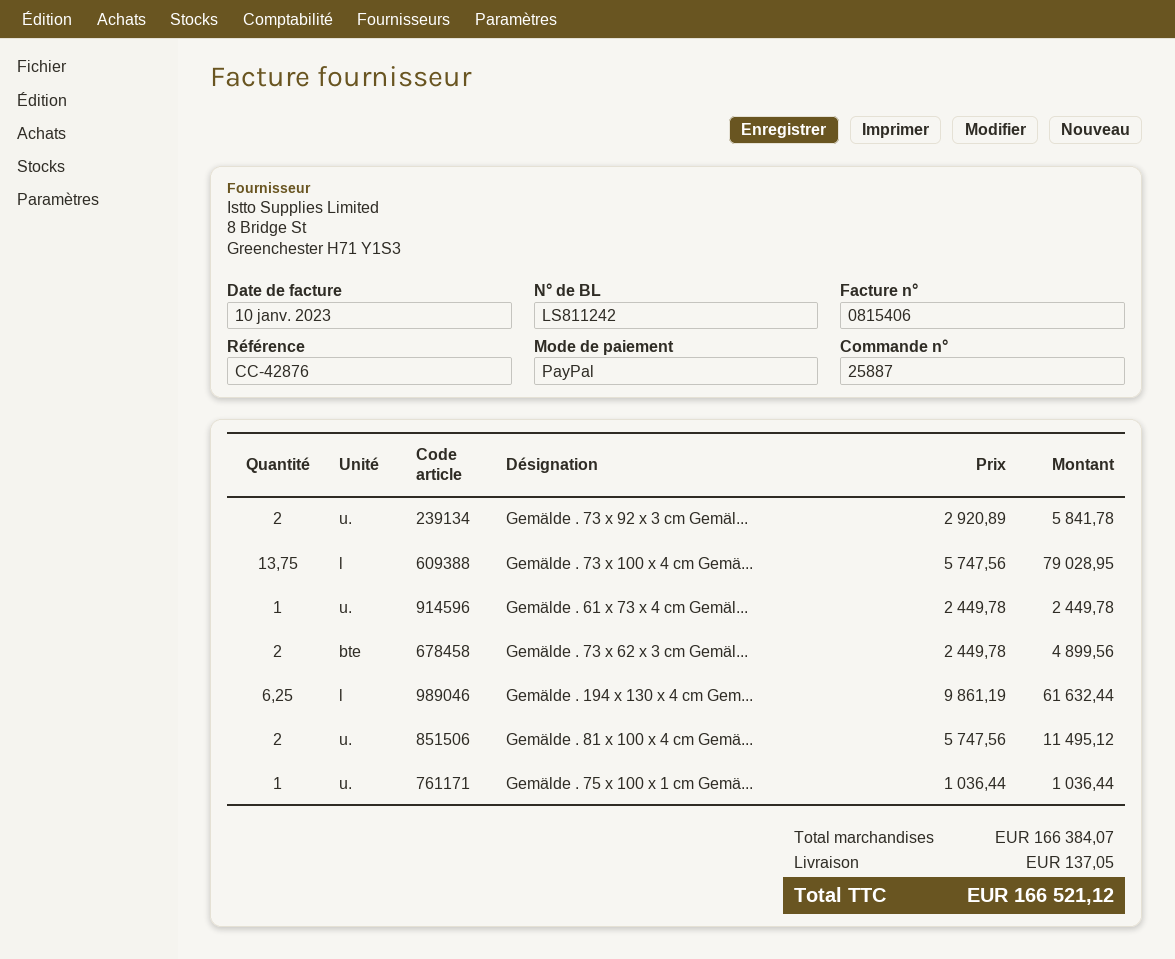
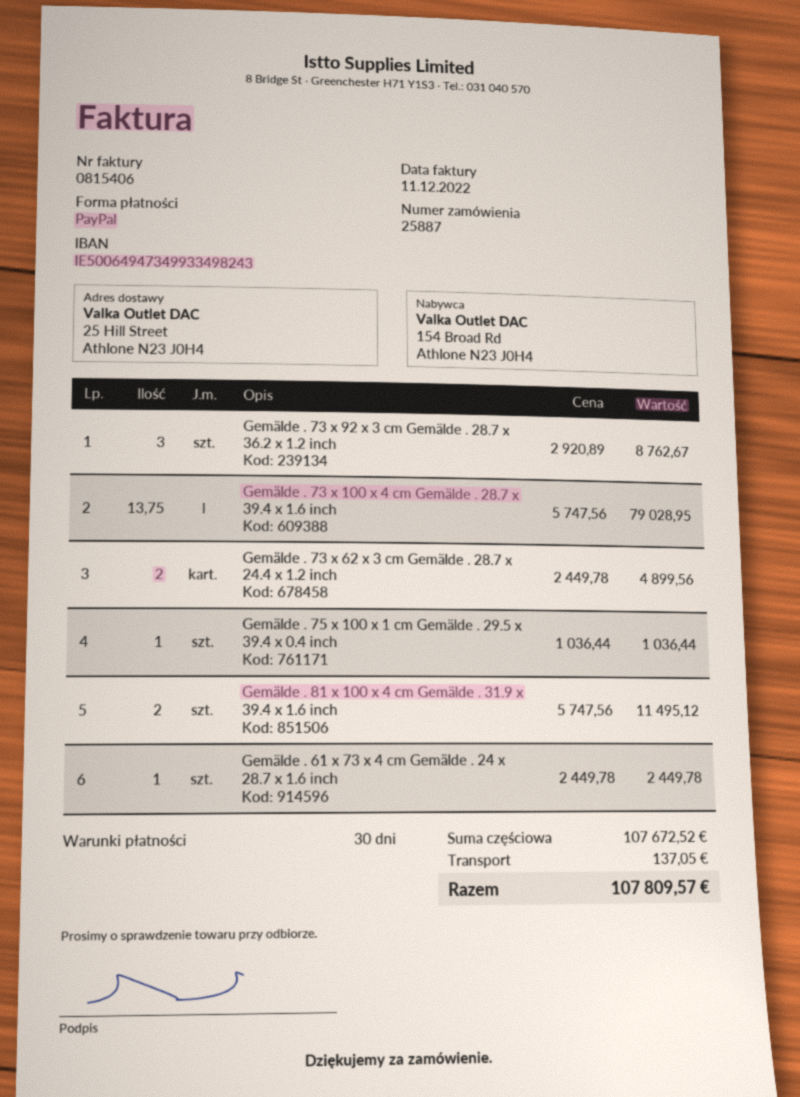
invoice date: 2023-01-10 -> 2022-12-11
Gemälde . 73 x 92 x 3 cm Gemäl...: 2 x 2920.89 = 5841.78 -> 3 x 2920.89 = 8762.67
Gemälde . 194 x 130 x 4 cm Gem...: 6.25 x 9861.19 = 61632.44 -> none
subtotal: 166384.07 -> 107672.52
total: 166521.12 -> 107809.57

